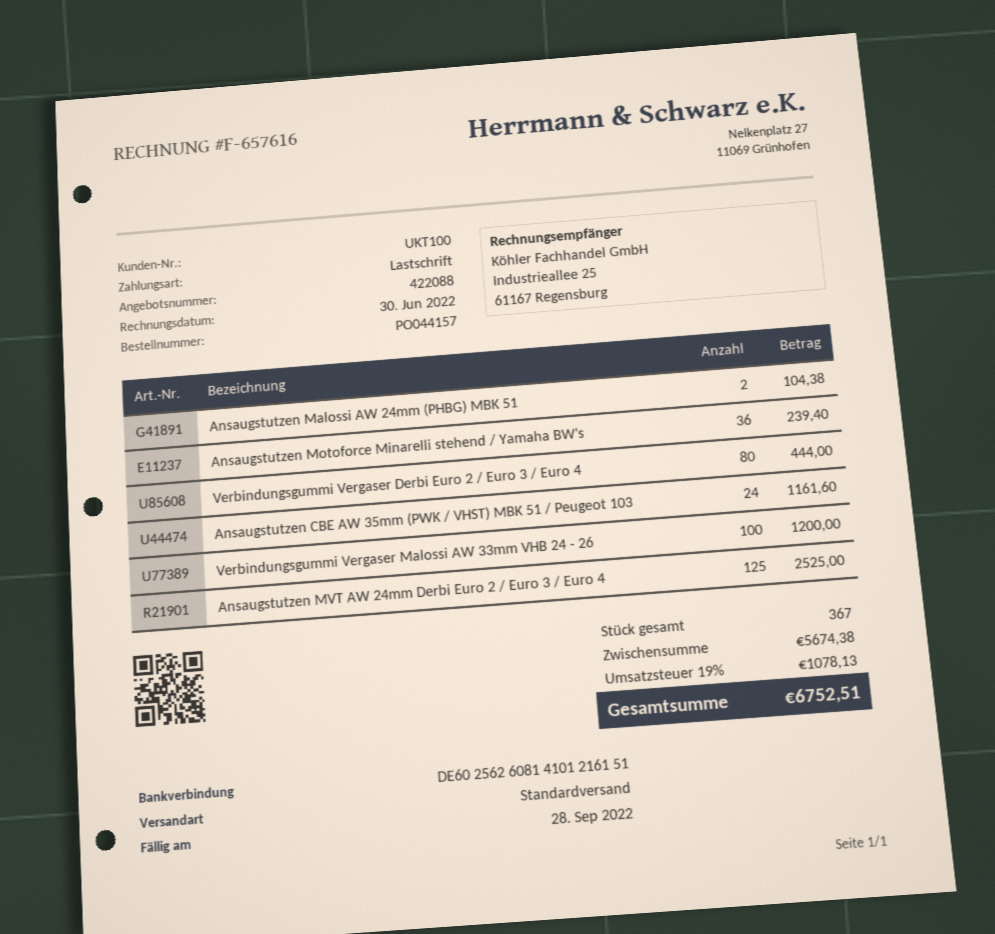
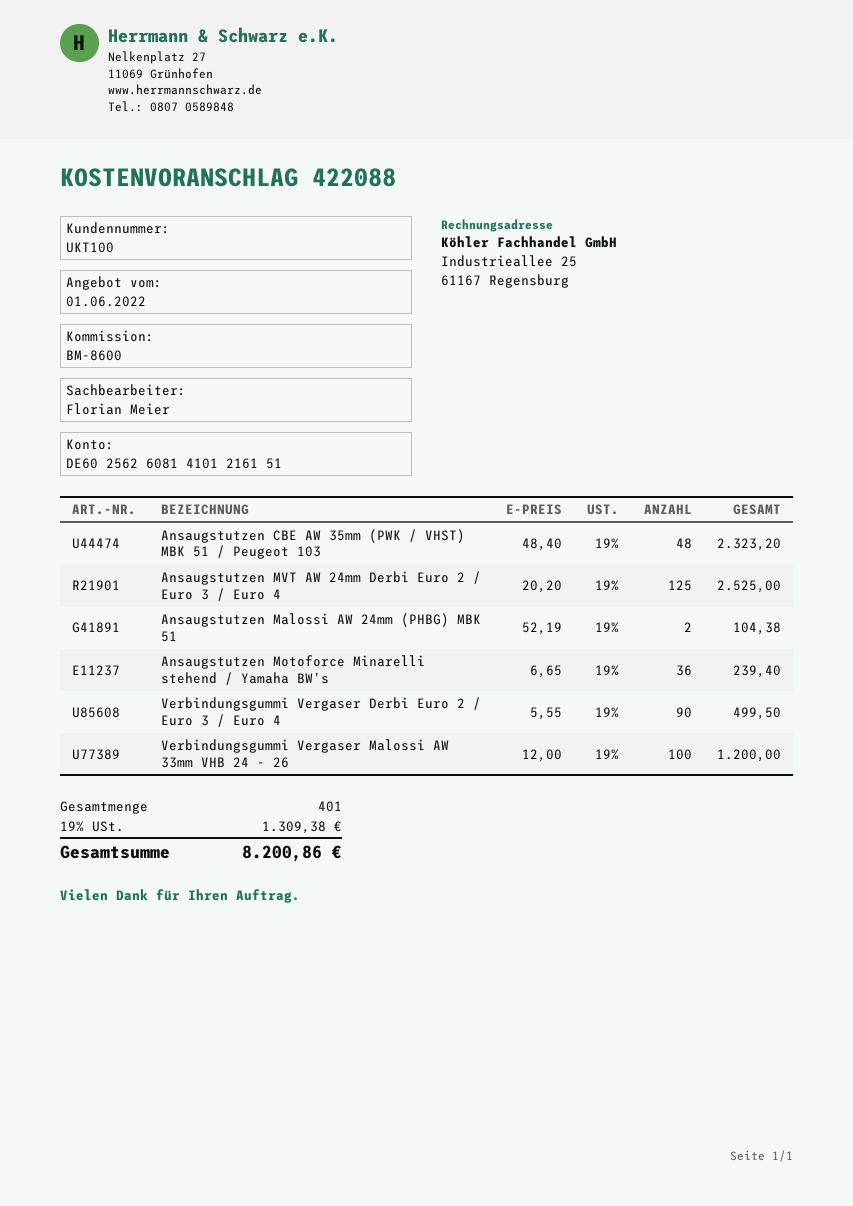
Verbindungsgummi Vergaser Derbi Euro 2 / Euro 3 / Euro 4: 80 for 444.00 -> 90 for 499.50
Ansaugstutzen CBE AW 35mm (PWK / VHST) MBK 51 / Peugeot 103: 24 for 1161.60 -> 48 for 2323.20
total quantity: 367 -> 401
tax: 19% = 1078.13 -> 19% = 1309.38
total: 6752.51 -> 8200.86

